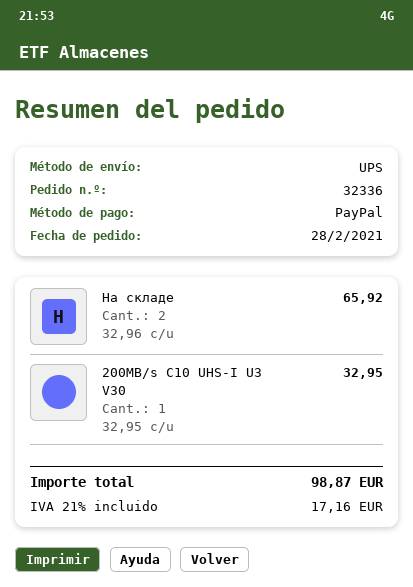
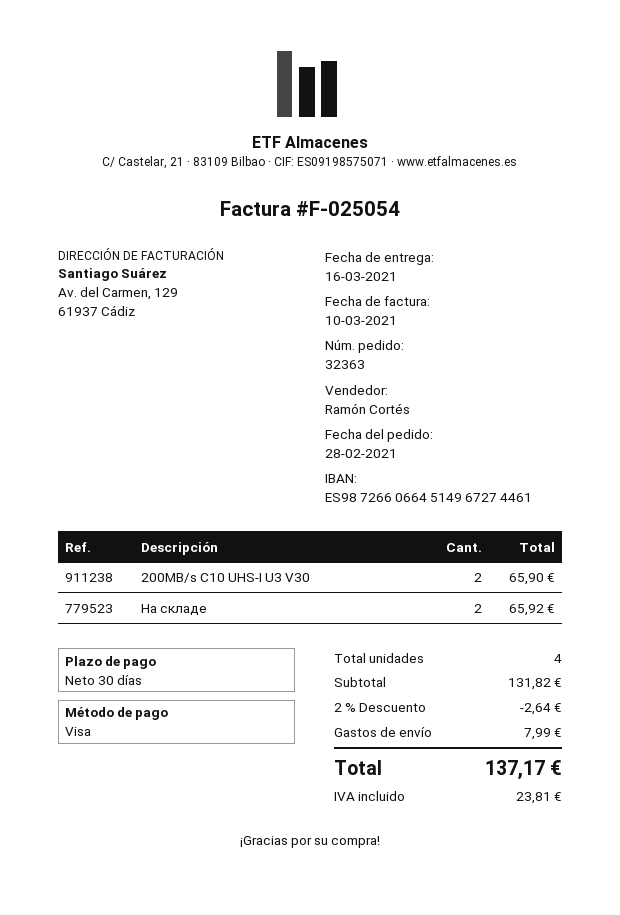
order number: 32336 -> 32363
payment method: PayPal -> Visa
200MB/s C10 UHS-I U3 V30: 1 for 32.95 -> 2 for 65.90
discount: none -> 2% = 2.64
shipping: none -> 7.99
tax: 17.16 -> 23.81
total: 98.87 -> 137.17

